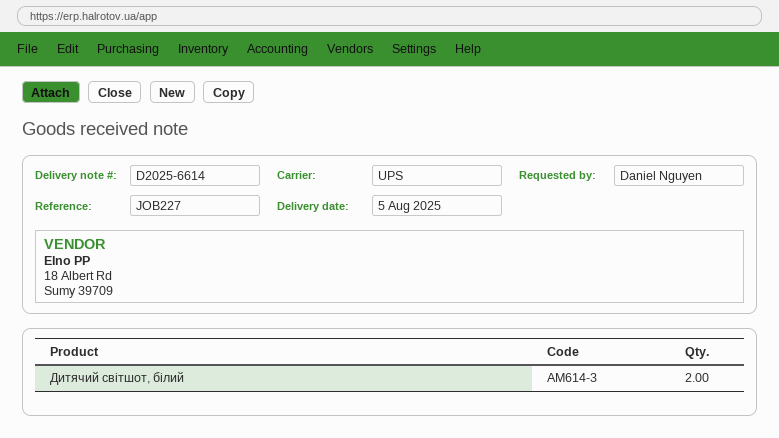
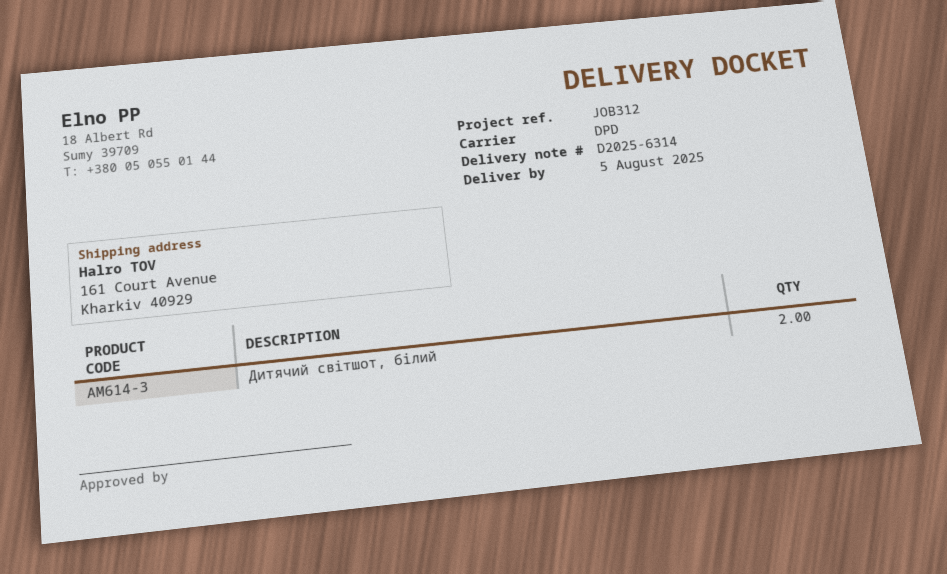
delivery note number: D2025-6614 -> D2025-6314
reference: JOB227 -> JOB312
shipping method: UPS -> DPD

